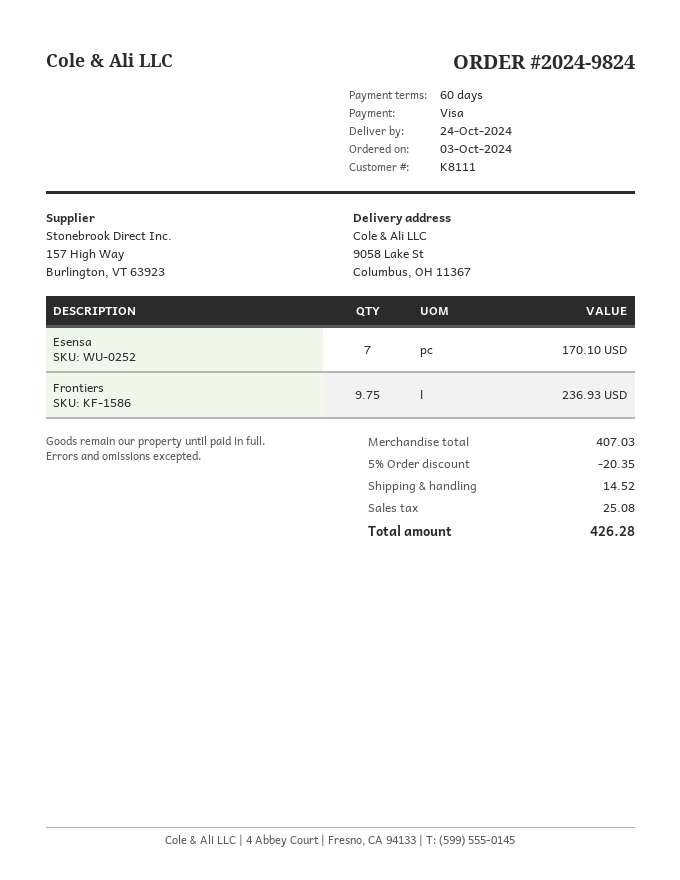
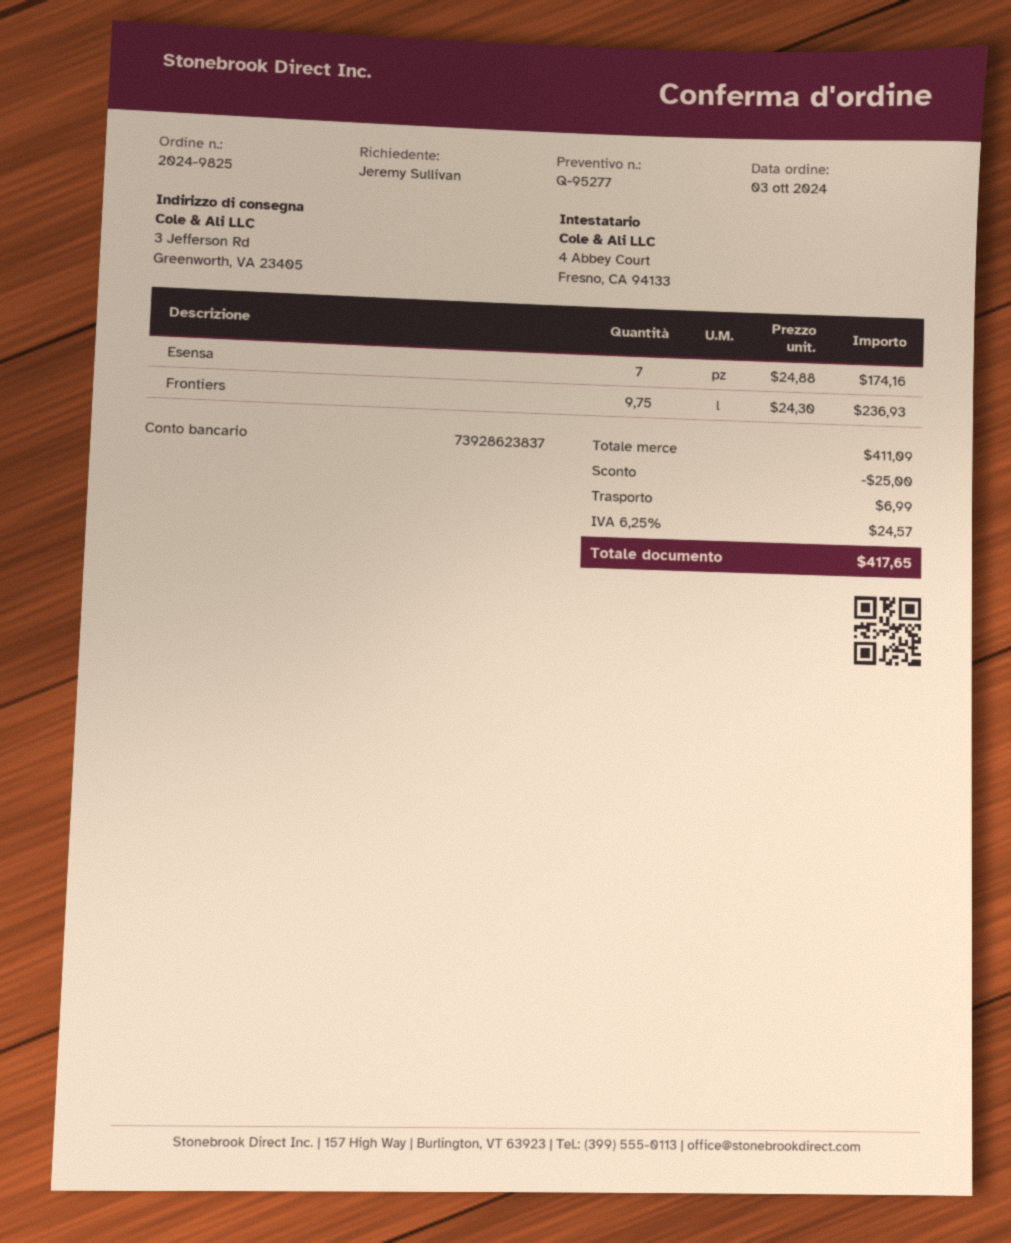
order number: 2024-9824 -> 2024-9825
ship to: 9058 Lake St, Columbus, OH 11367 -> 3 Jefferson Rd, Greenworth, VA 23405
Esensa: 7 for 170.10 -> 7 for 174.16
subtotal: 407.03 -> 411.09
discount: 20.35 -> 25.00
shipping: 14.52 -> 6.99
tax: 25.08 -> 24.57
total: 426.28 -> 417.65

